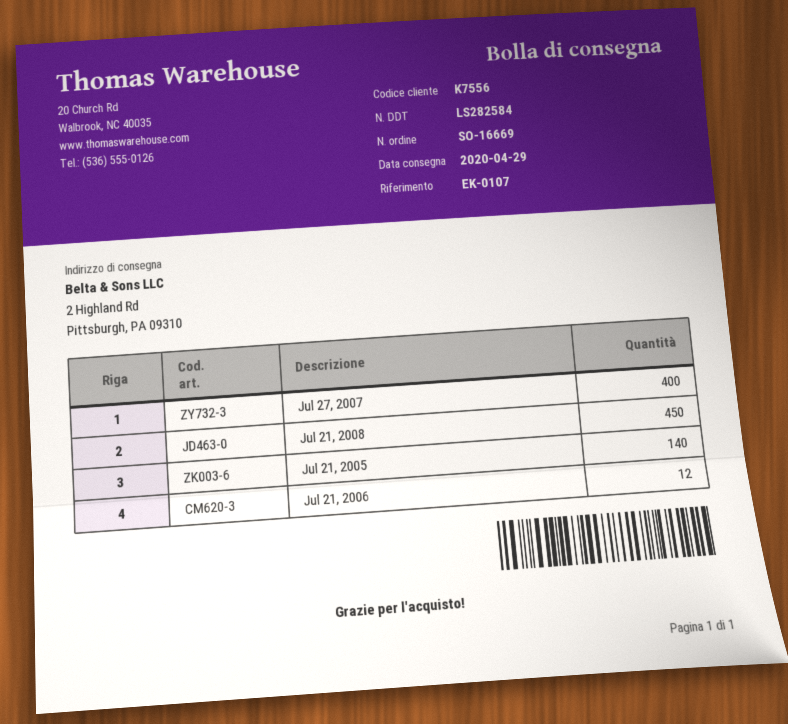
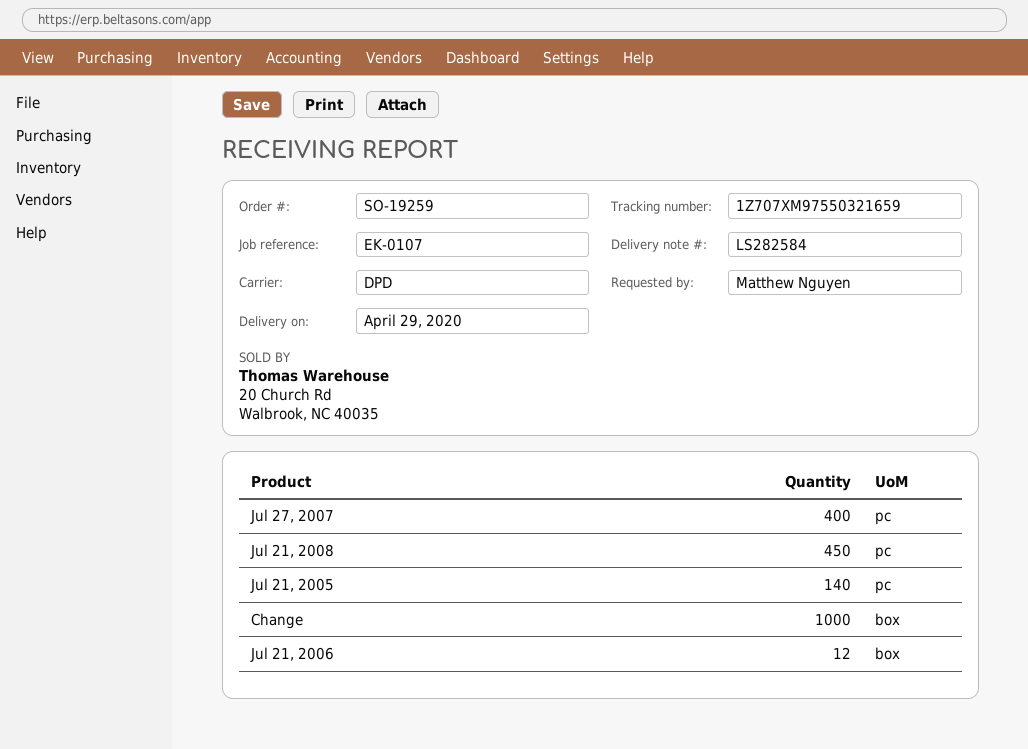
order number: SO-16669 -> SO-19259
Change: none -> 1000

